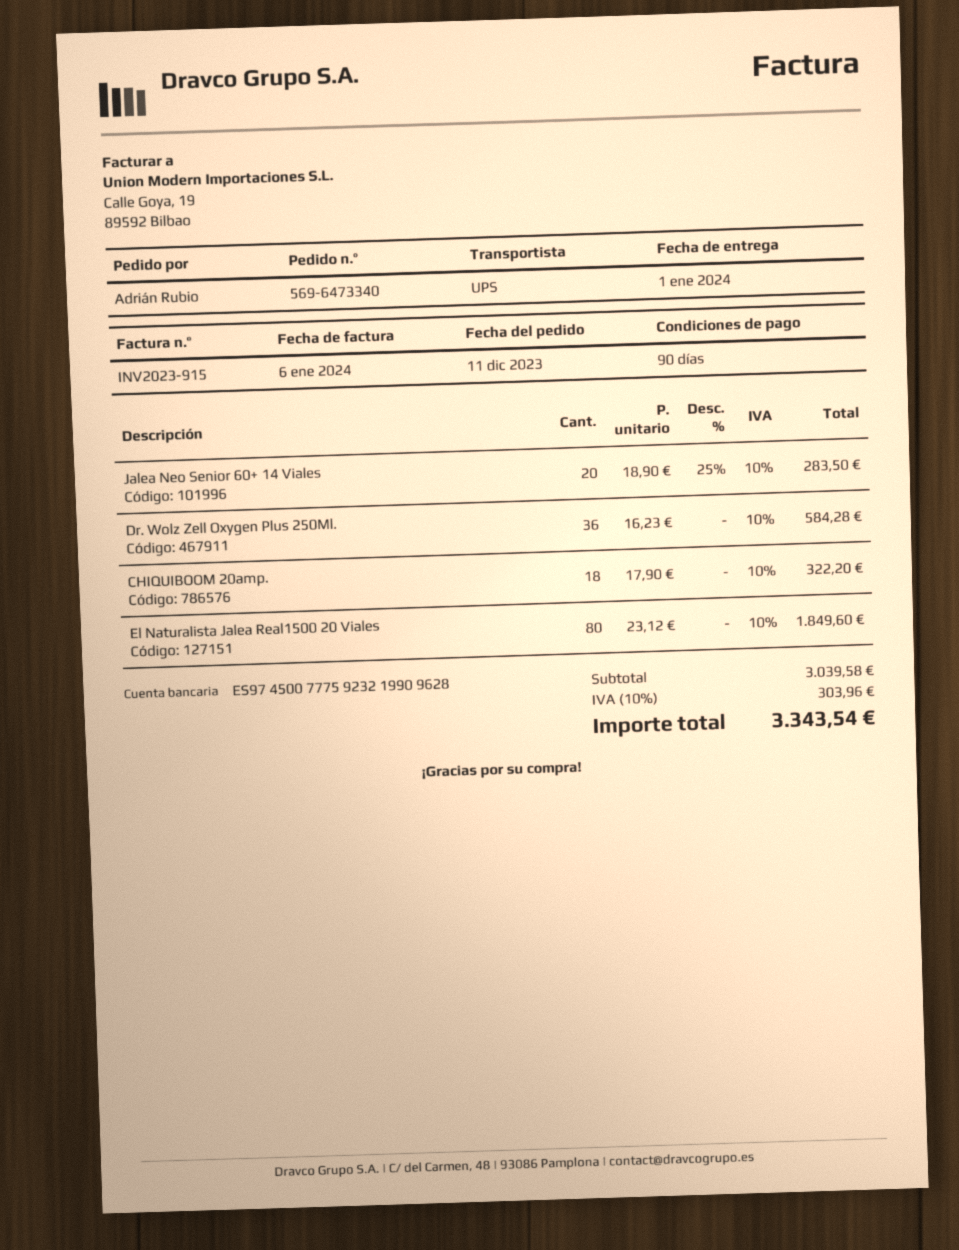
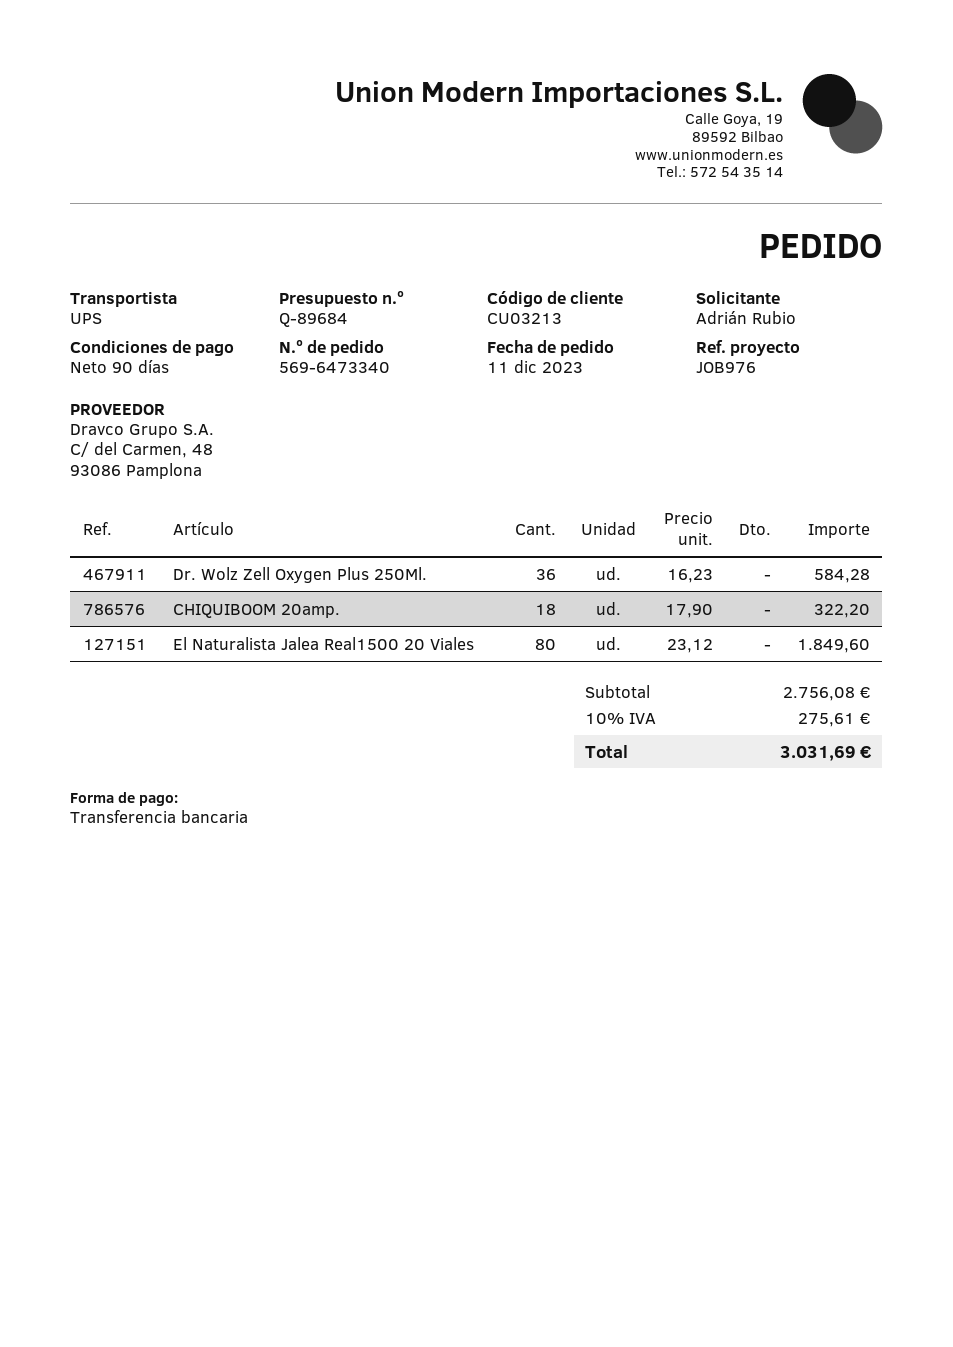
Jalea Neo Senior 60+ 14 Viales: 20 x 18.90 - 25% = 283.50 -> none
subtotal: 3039.58 -> 2756.08
tax: 10% = 303.96 -> 10% = 275.61
total: 3343.54 -> 3031.69

